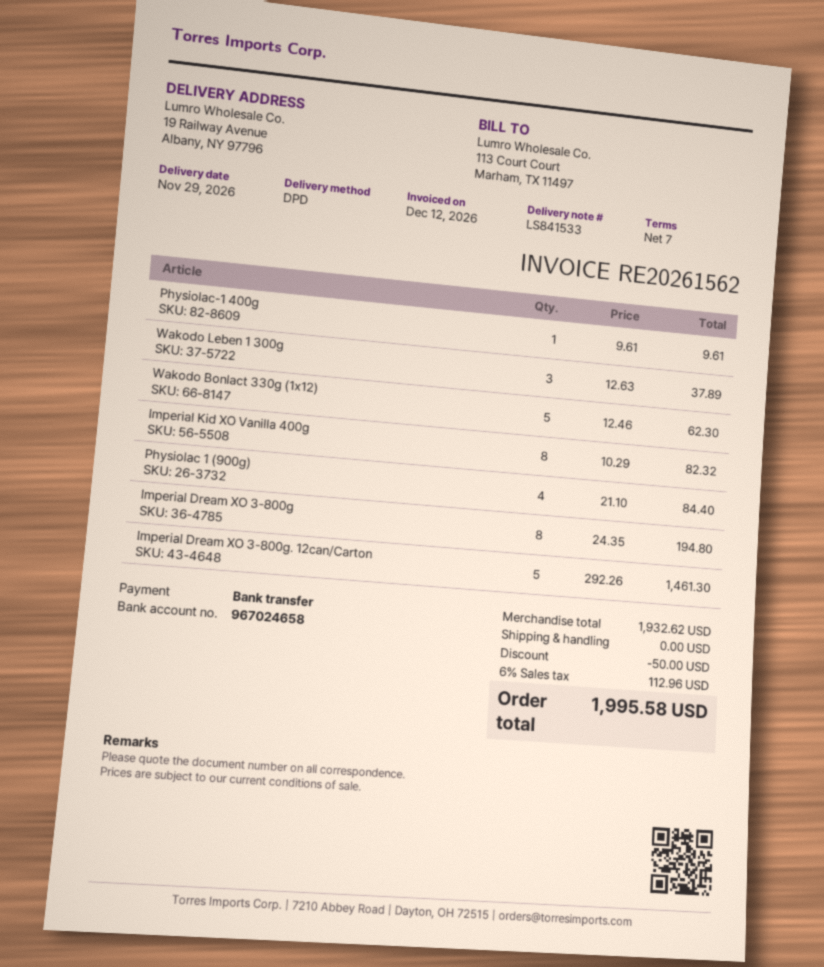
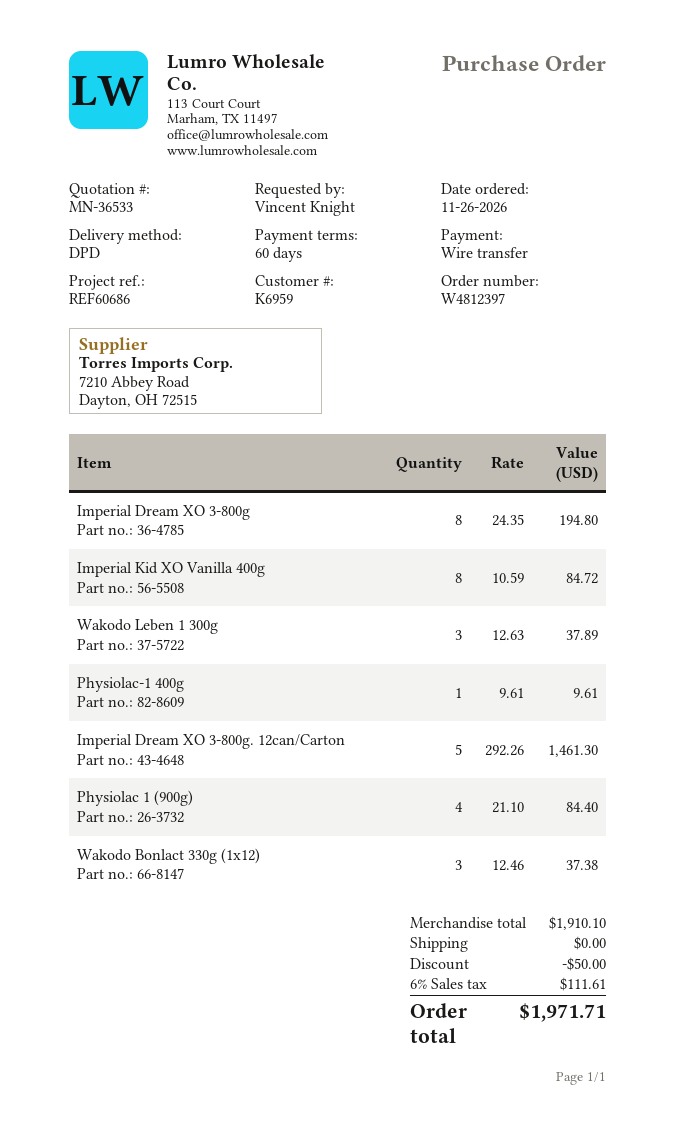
payment terms: 7 days -> 60 days
Wakodo Bonlact 330g (1x12): 5 x 12.46 = 62.30 -> 3 x 12.46 = 37.38
Imperial Kid XO Vanilla 400g: 8 x 10.29 = 82.32 -> 8 x 10.59 = 84.72
subtotal: 1932.62 -> 1910.10
tax: 6% = 112.96 -> 6% = 111.61
total: 1995.58 -> 1971.71

